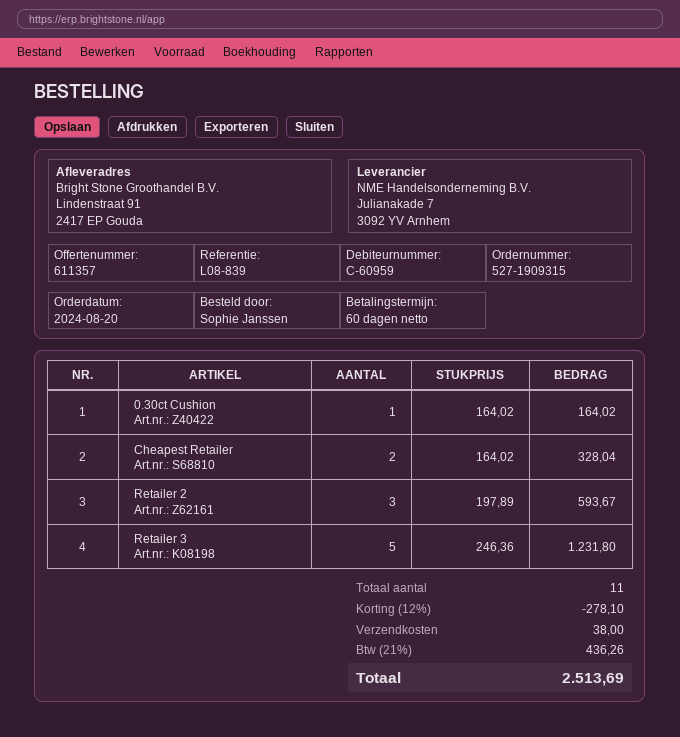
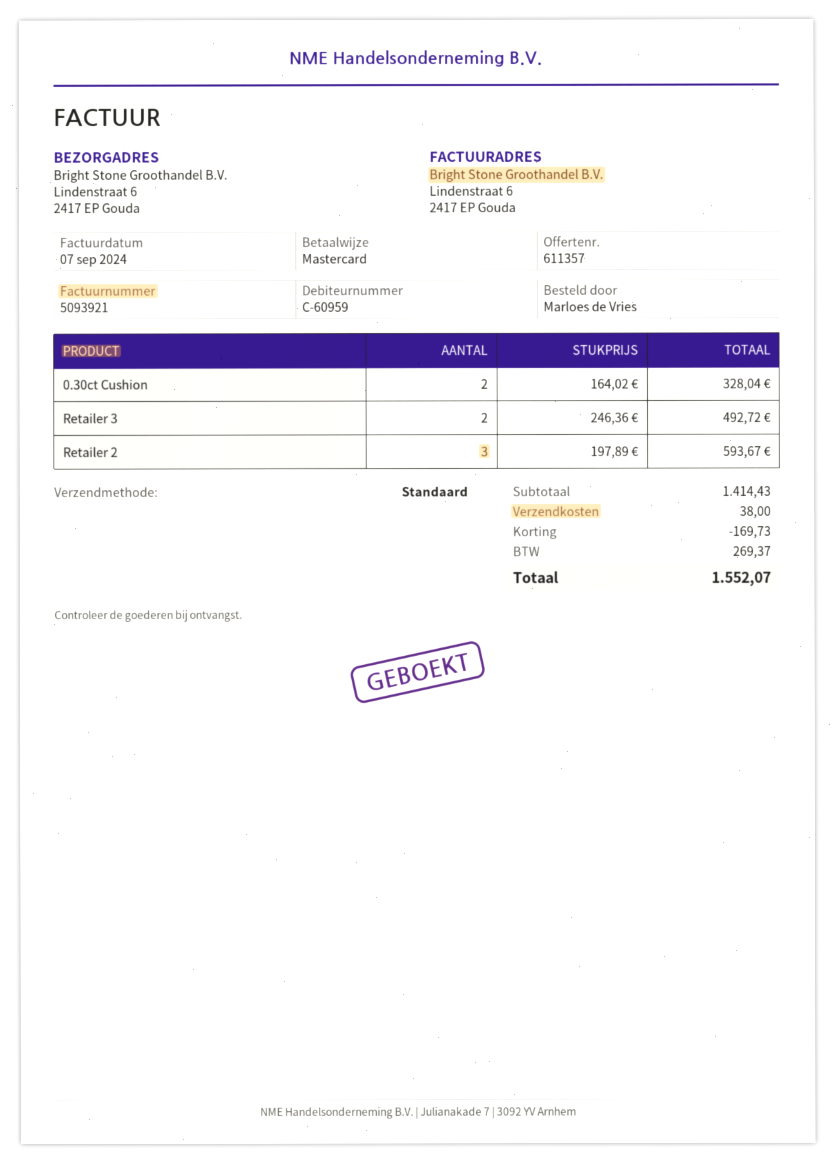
ordered by: Sophie Janssen -> Marloes de Vries
ship to: Lindenstraat 91, 2417 EP Gouda -> Lindenstraat 6, 2417 EP Gouda
0.30ct Cushion: 1 x 164.02 = 164.02 -> 2 x 164.02 = 328.04
Cheapest Retailer: 2 x 164.02 = 328.04 -> none
Retailer 3: 5 x 246.36 = 1231.80 -> 2 x 246.36 = 492.72
discount: 278.10 -> 169.73
tax: 436.26 -> 269.37
total: 2513.69 -> 1552.07

